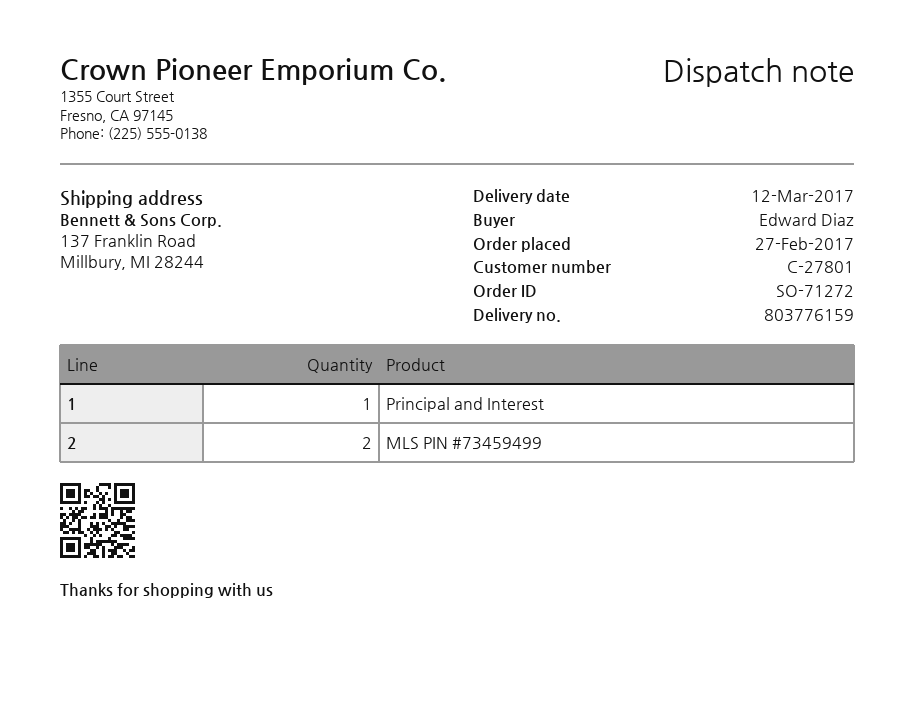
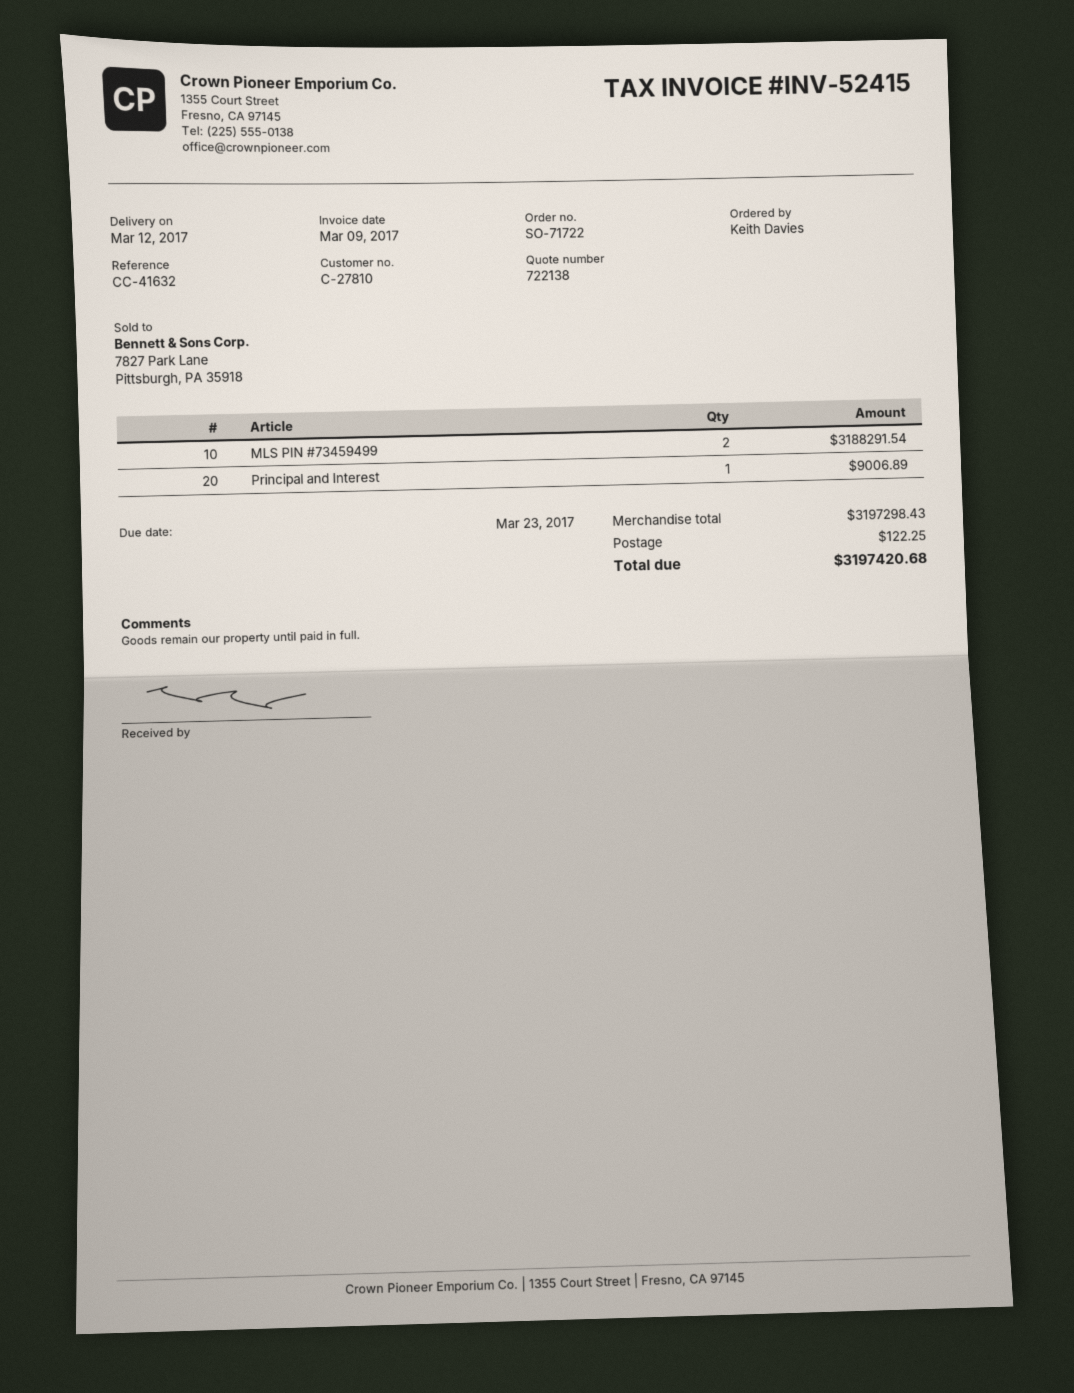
order number: SO-71272 -> SO-71722
customer number: C-27801 -> C-27810
ordered by: Edward Diaz -> Keith Davies

